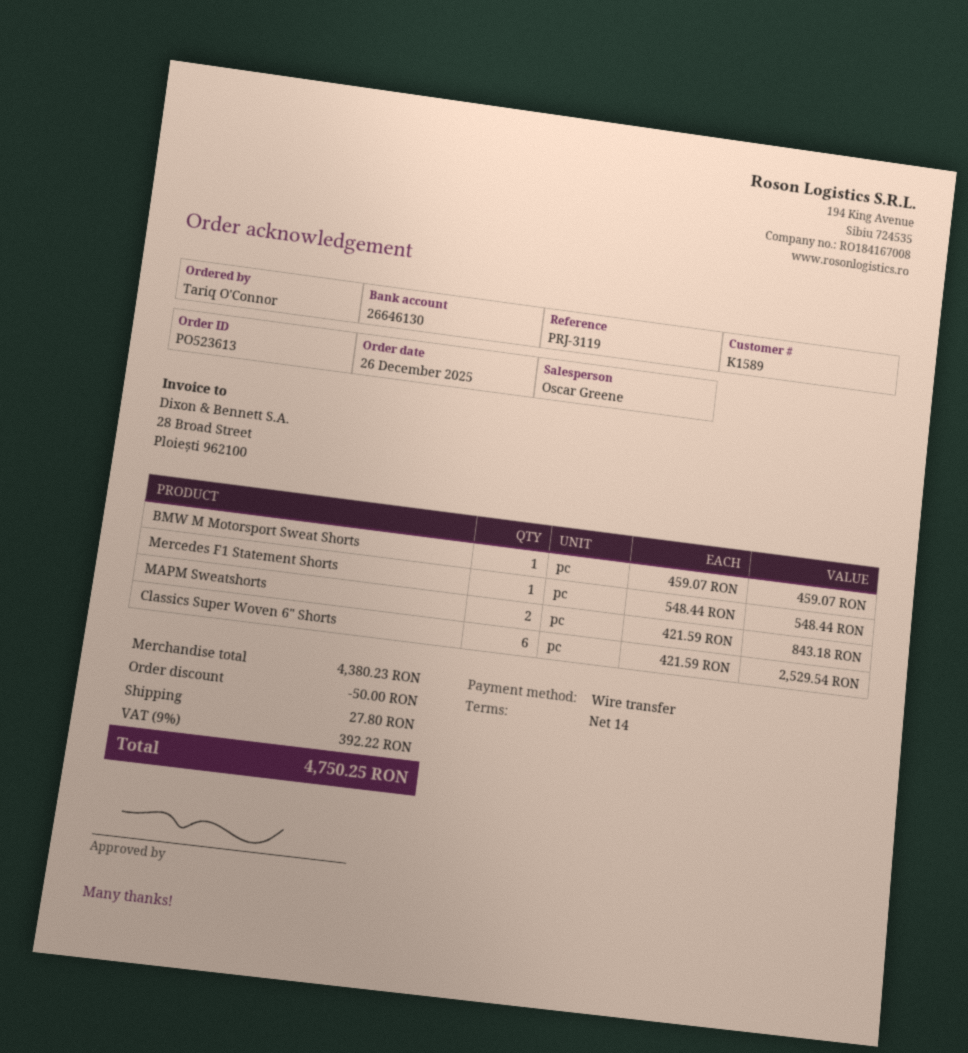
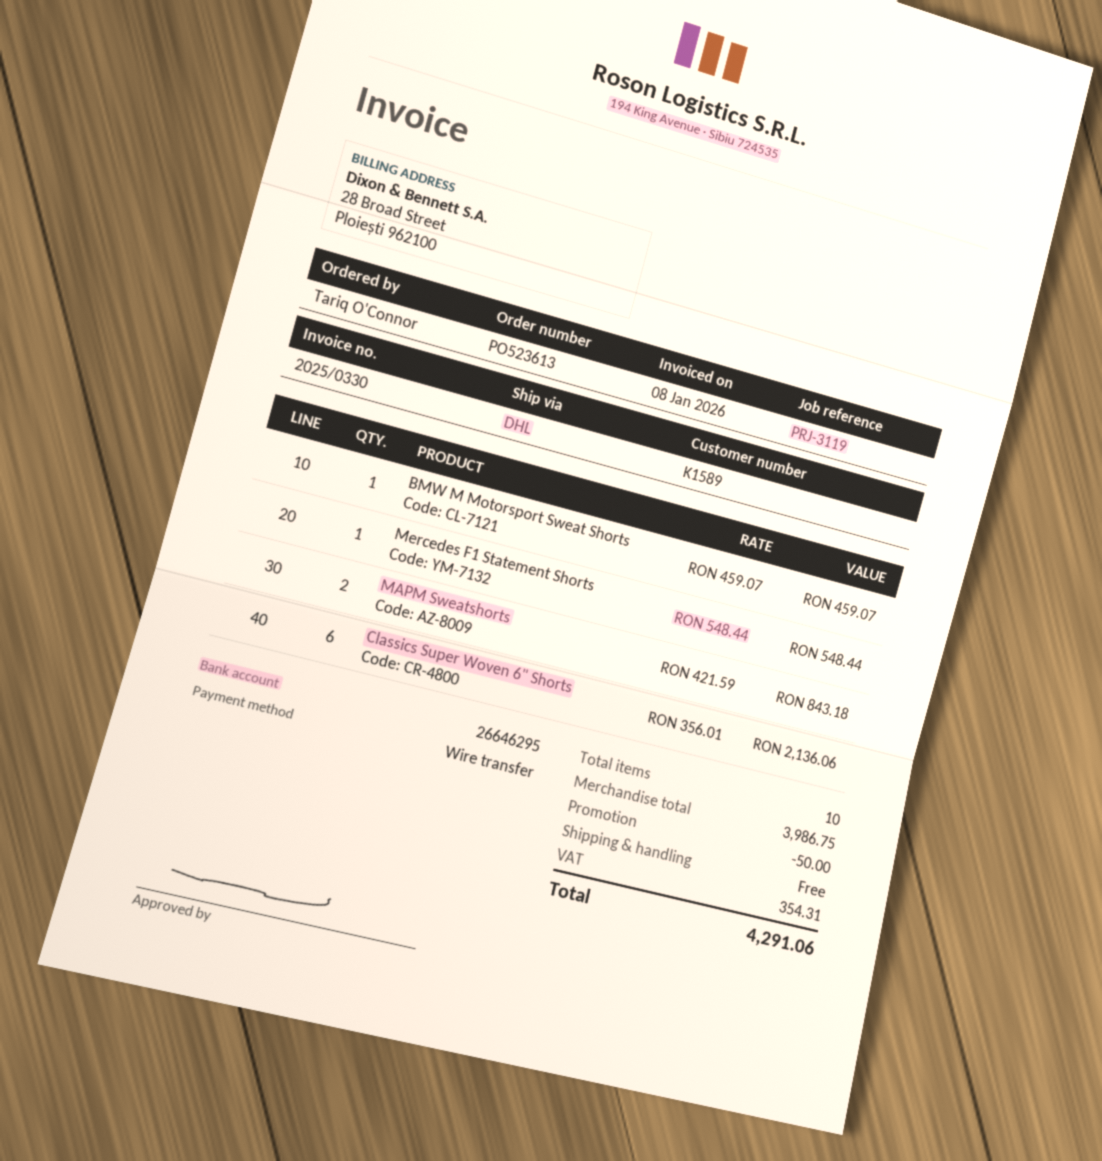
bank account: 26646130 -> 26646295
Classics Super Woven 6" Shorts: 6 x 421.59 = 2529.54 -> 6 x 356.01 = 2136.06
subtotal: 4380.23 -> 3986.75
shipping: 27.80 -> 0.00
tax: 392.22 -> 354.31
total: 4750.25 -> 4291.06

